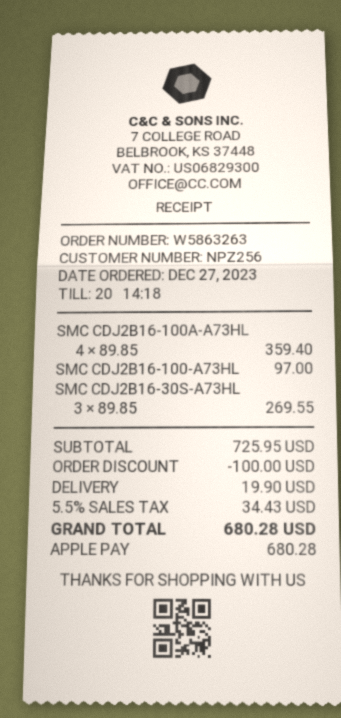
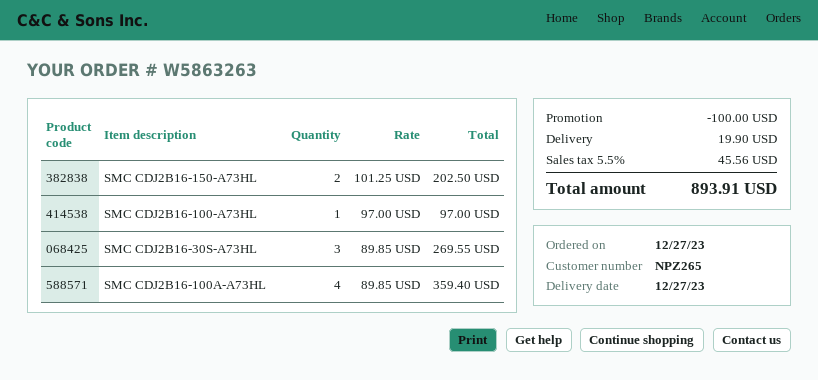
customer number: NPZ256 -> NPZ265
SMC CDJ2B16-150-A73HL: none -> 2 x 101.25 = 202.50
tax: 5.5% = 34.43 -> 5.5% = 45.56
total: 680.28 -> 893.91

